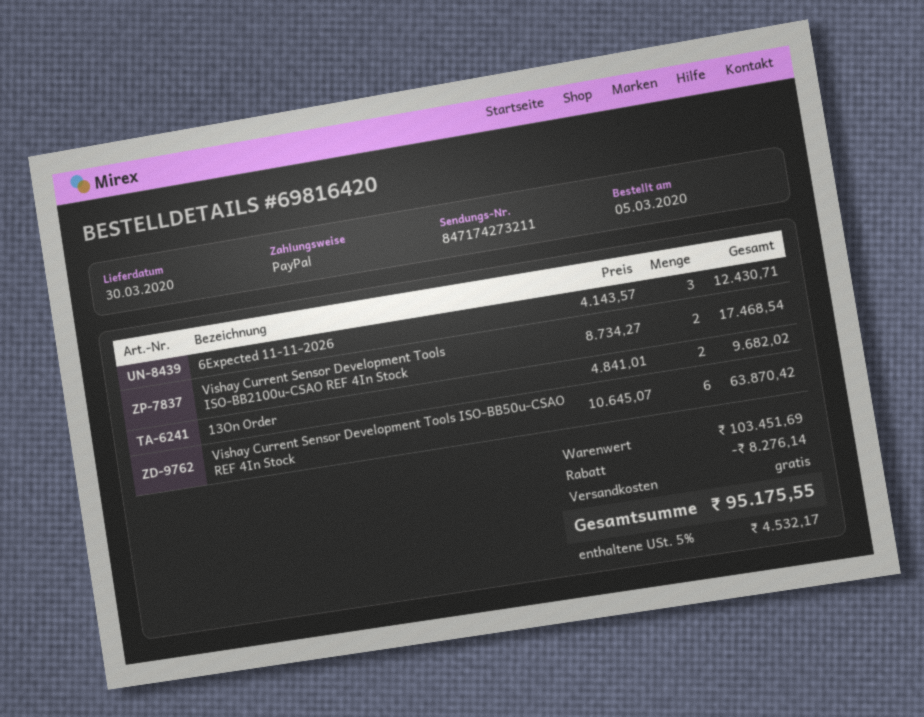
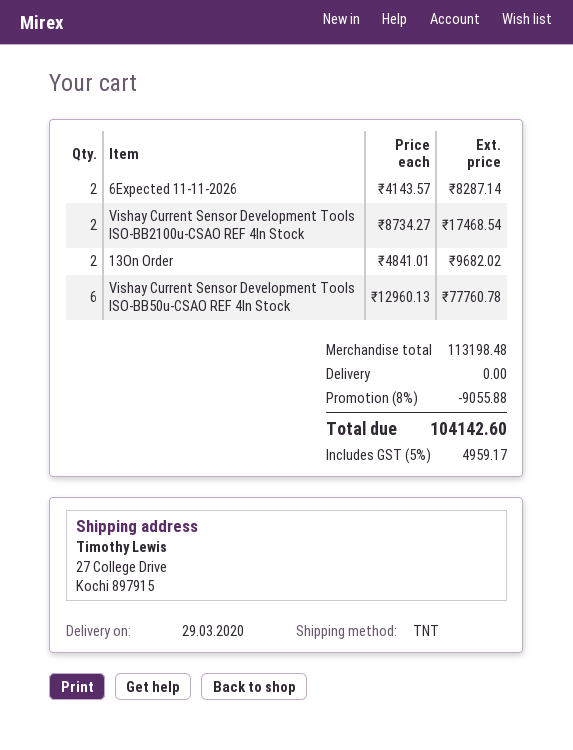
delivery date: 2020-03-30 -> 2020-03-29
6Expected 11-11-2026: 3 x 4143.57 = 12430.71 -> 2 x 4143.57 = 8287.14
Vishay Current Sensor Development Tools ISO-BB50u-CSAO REF 4In Stock: 6 x 10645.07 = 63870.42 -> 6 x 12960.13 = 77760.78
subtotal: 103451.69 -> 113198.48
discount: 8276.14 -> 9055.88
tax: 5% = 4532.17 -> 5% = 4959.17
total: 95175.55 -> 104142.60

